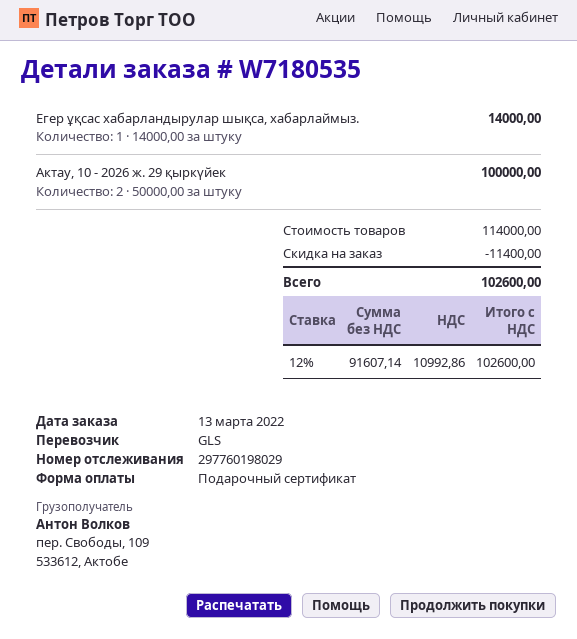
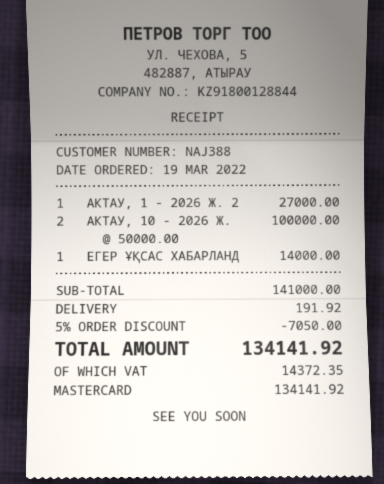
order date: 2022-03-13 -> 2022-03-19
payment method: gift card -> Mastercard
АКТАУ, 1 - 2026 Ж. 2: none -> 1 x 27000.00 = 27000.00
subtotal: 114000.00 -> 141000.00
discount: 11400.00 -> 7050.00
shipping: none -> 191.92
tax: 10992.86 -> 14372.35
total: 102600.00 -> 134141.92

